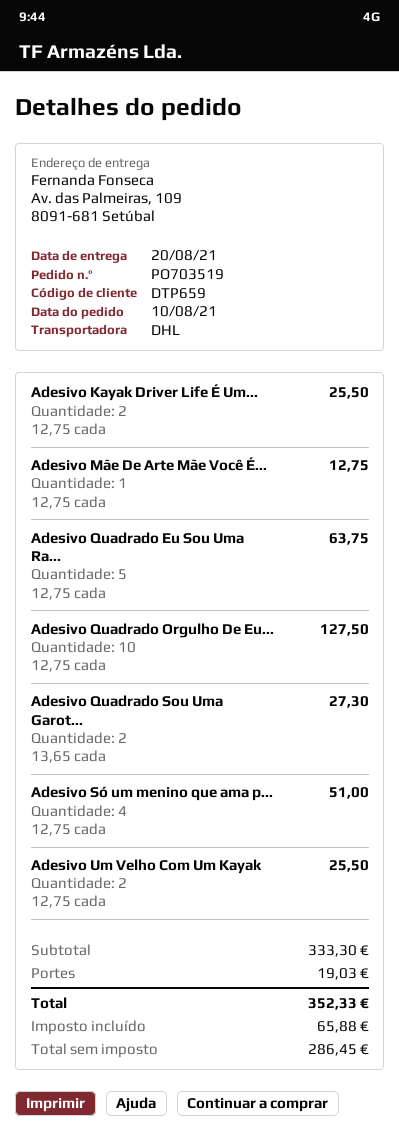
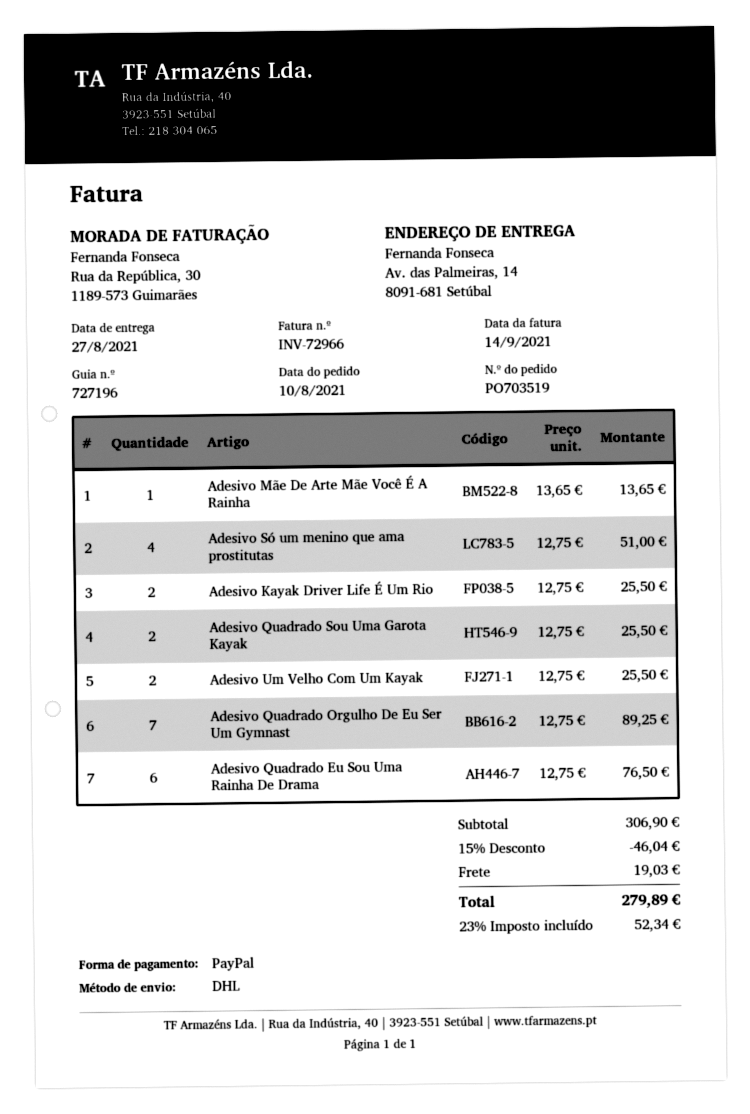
delivery date: 2021-08-20 -> 2021-08-27
ship to: Av. das Palmeiras, 109, 8091-681 Setúbal -> Av. das Palmeiras, 14, 8091-681 Setúbal
Adesivo Mãe De Arte Mãe Você É...: 1 x 12.75 = 12.75 -> 1 x 13.65 = 13.65
Adesivo Quadrado Eu Sou Uma Ra...: 5 x 12.75 = 63.75 -> 6 x 12.75 = 76.50
Adesivo Quadrado Orgulho De Eu...: 10 x 12.75 = 127.50 -> 7 x 12.75 = 89.25
Adesivo Quadrado Sou Uma Garot...: 2 x 13.65 = 27.30 -> 2 x 12.75 = 25.50
subtotal: 333.30 -> 306.90
discount: none -> 15% = 46.04
tax: 65.88 -> 52.34
total: 352.33 -> 279.89

